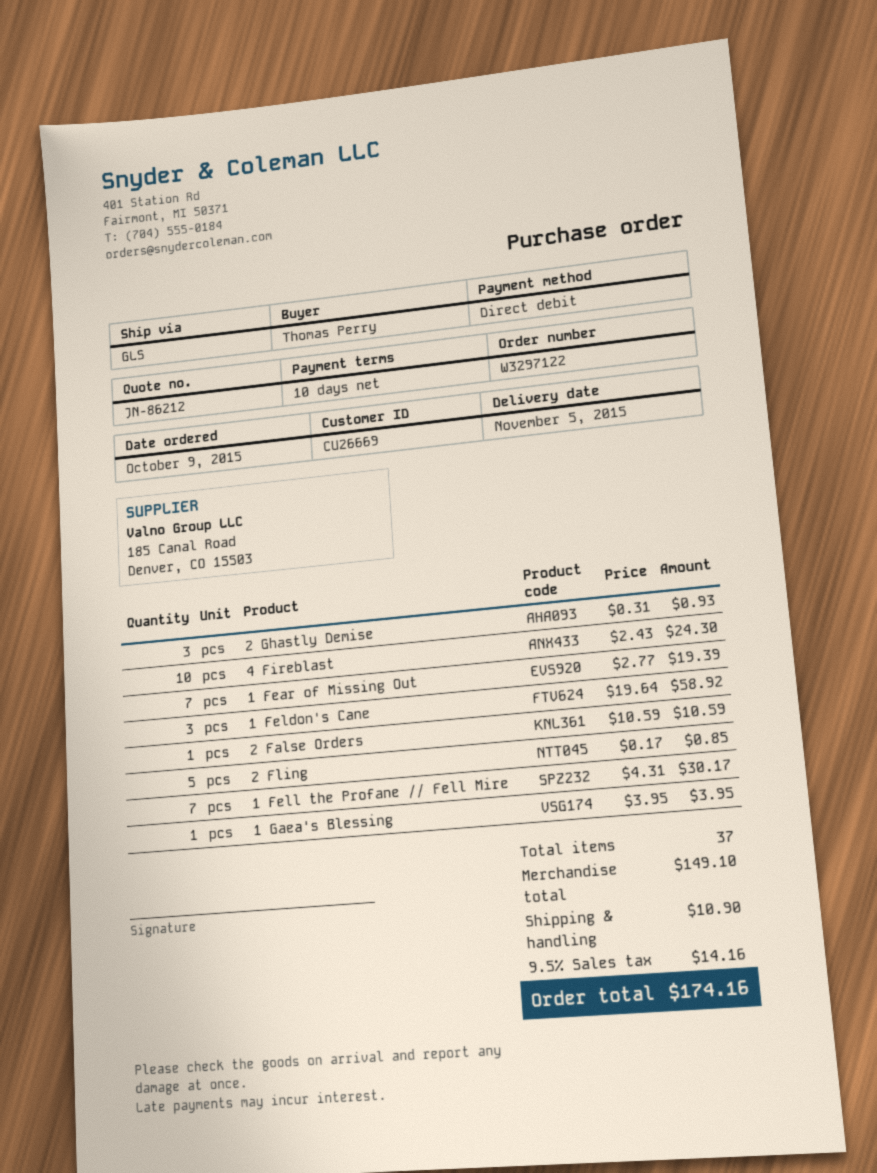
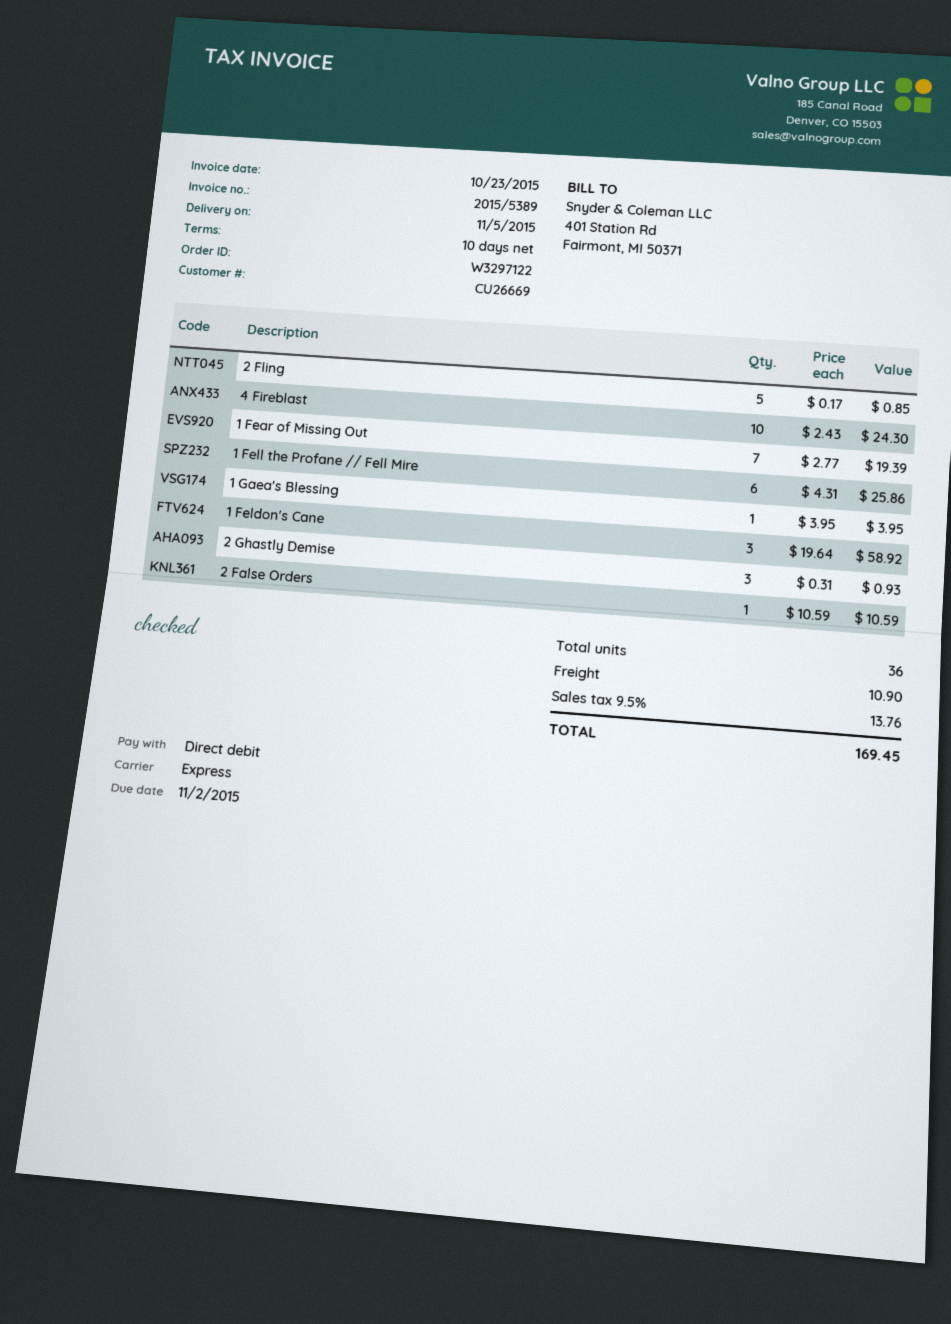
shipping method: GLS -> express
1 Fell the Profane // Fell Mire: 7 x 4.31 = 30.17 -> 6 x 4.31 = 25.86
total quantity: 37 -> 36
tax: 9.5% = 14.16 -> 9.5% = 13.76
total: 174.16 -> 169.45

